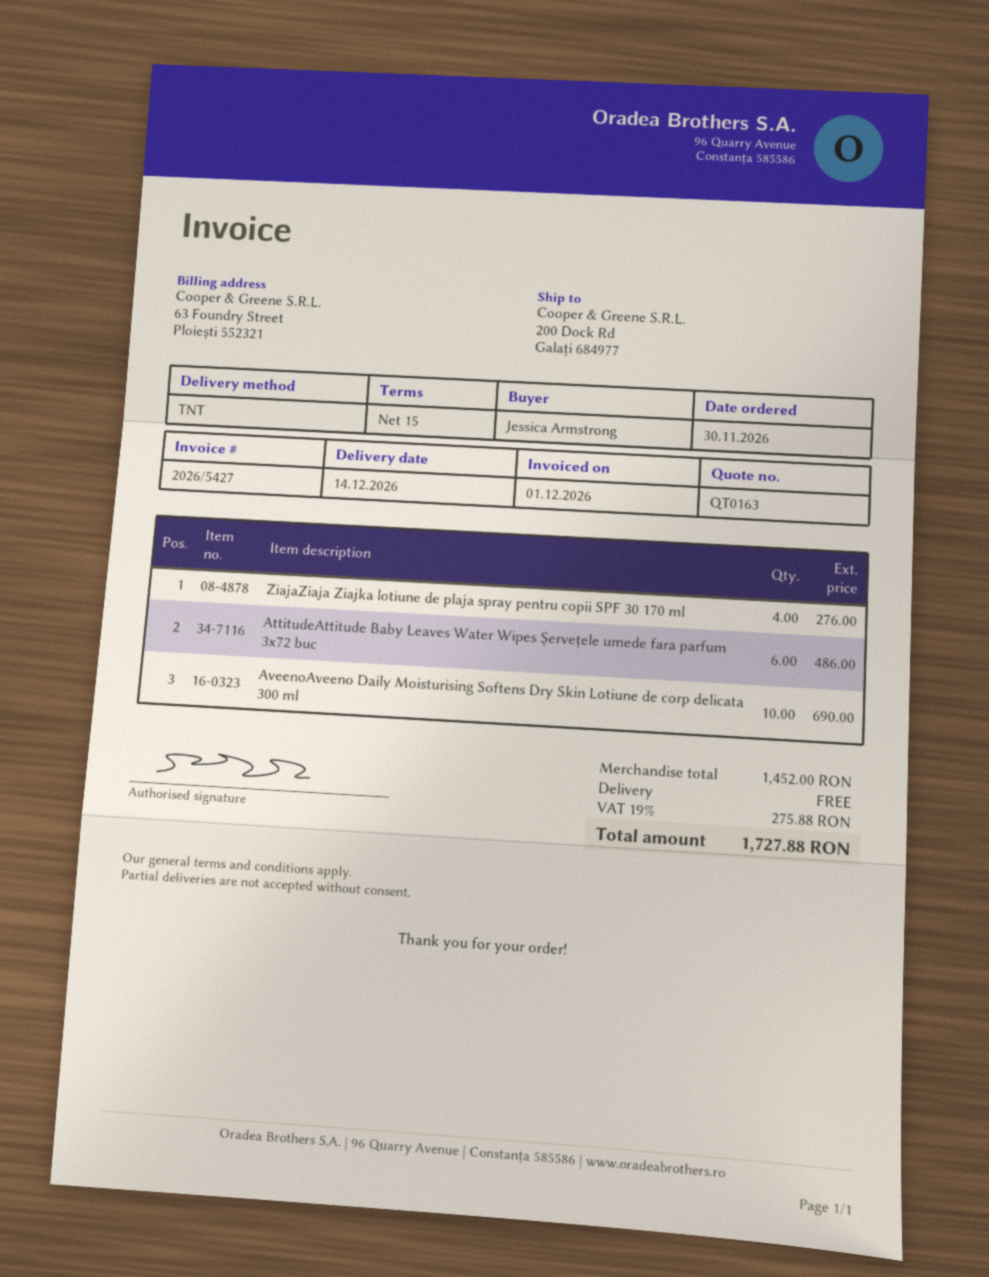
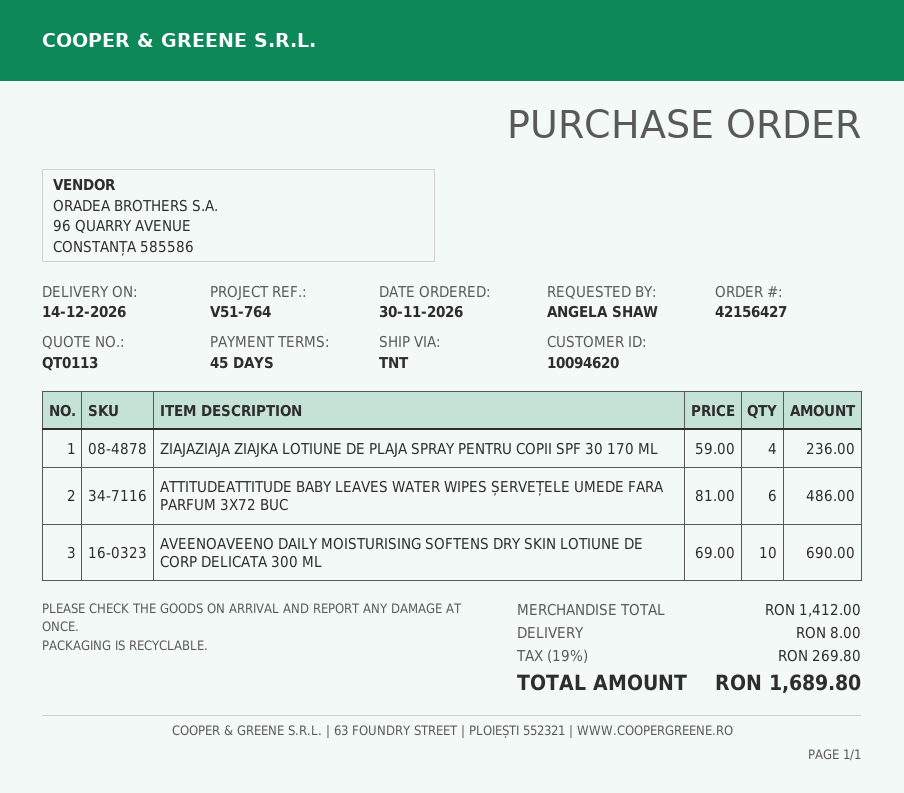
quote number: QT0163 -> QT0113
payment terms: 15 days -> 45 days
ordered by: Jessica Armstrong -> ANGELA SHAW
ZiajaZiaja Ziajka lotiune de plaja spray pentru copii SPF 30 170 ml: 4 for 276.00 -> 4 for 236.00
subtotal: 1452.00 -> 1412.00
shipping: 0.00 -> 8.00
tax: 19% = 275.88 -> 19% = 269.80
total: 1727.88 -> 1689.80

